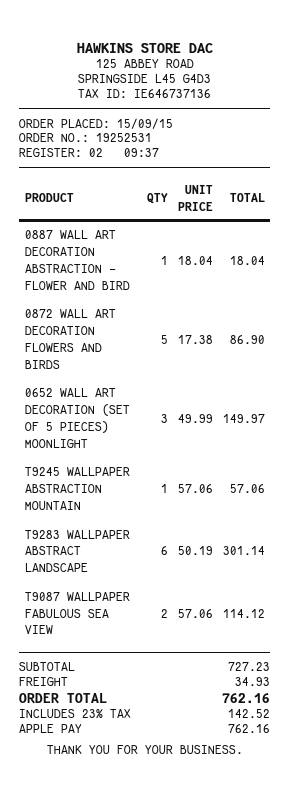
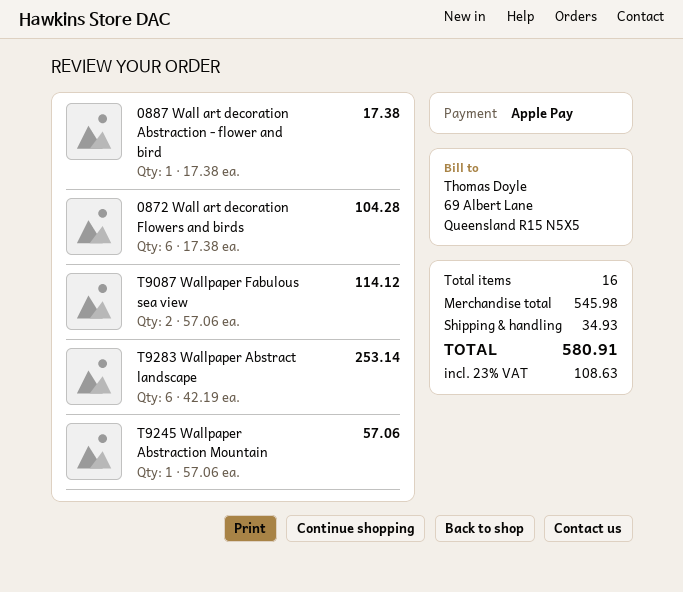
0887 WALL ART DECORATION ABSTRACTION - FLOWER AND BIRD: 1 x 18.04 = 18.04 -> 1 x 17.38 = 17.38
0872 WALL ART DECORATION FLOWERS AND BIRDS: 5 x 17.38 = 86.90 -> 6 x 17.38 = 104.28
0652 WALL ART DECORATION (SET OF 5 PIECES) MOONLIGHT: 3 x 49.99 = 149.97 -> none
T9283 WALLPAPER ABSTRACT LANDSCAPE: 6 x 50.19 = 301.14 -> 6 x 42.19 = 253.14
subtotal: 727.23 -> 545.98
tax: 23% = 142.52 -> 23% = 108.63
total: 762.16 -> 580.91

